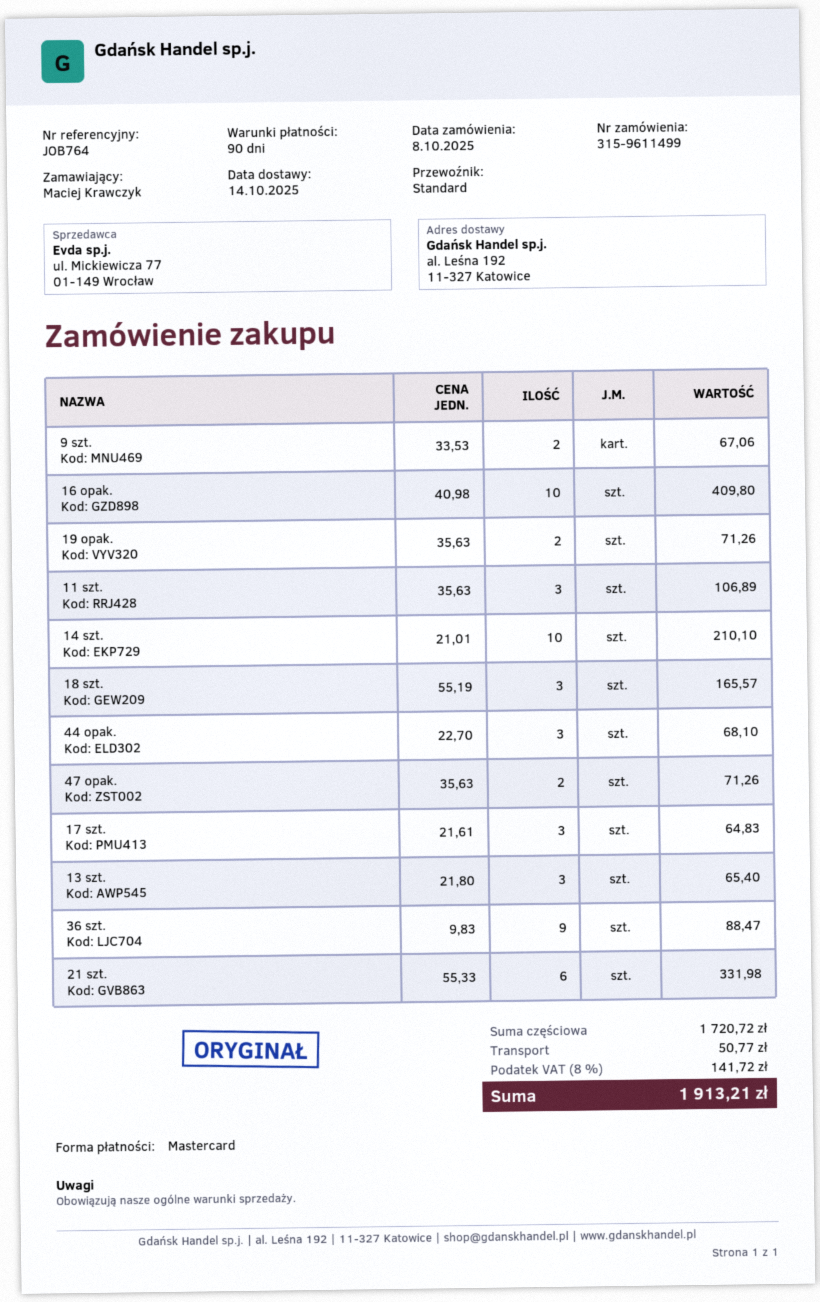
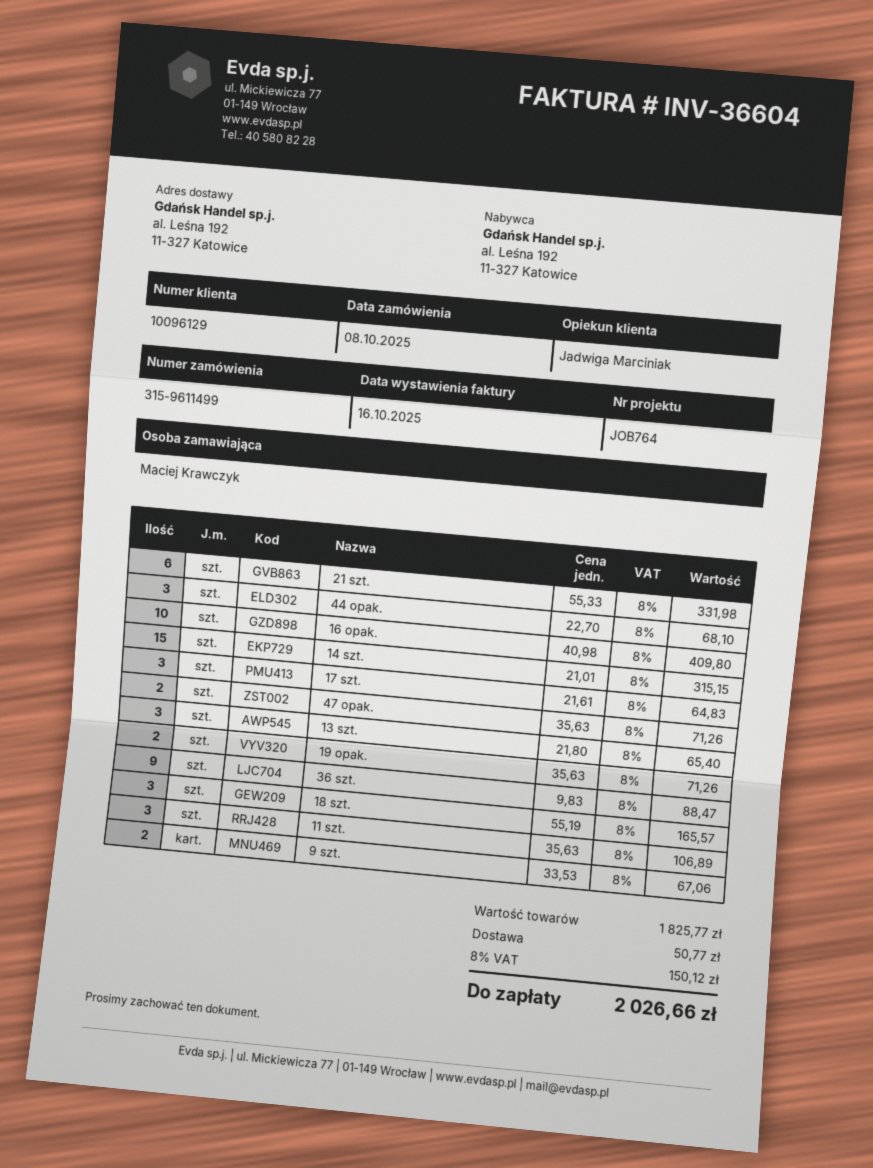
14 szt.: 10 x 21.01 = 210.10 -> 15 x 21.01 = 315.15
subtotal: 1720.72 -> 1825.77
tax: 8% = 141.72 -> 8% = 150.12
total: 1913.21 -> 2026.66

